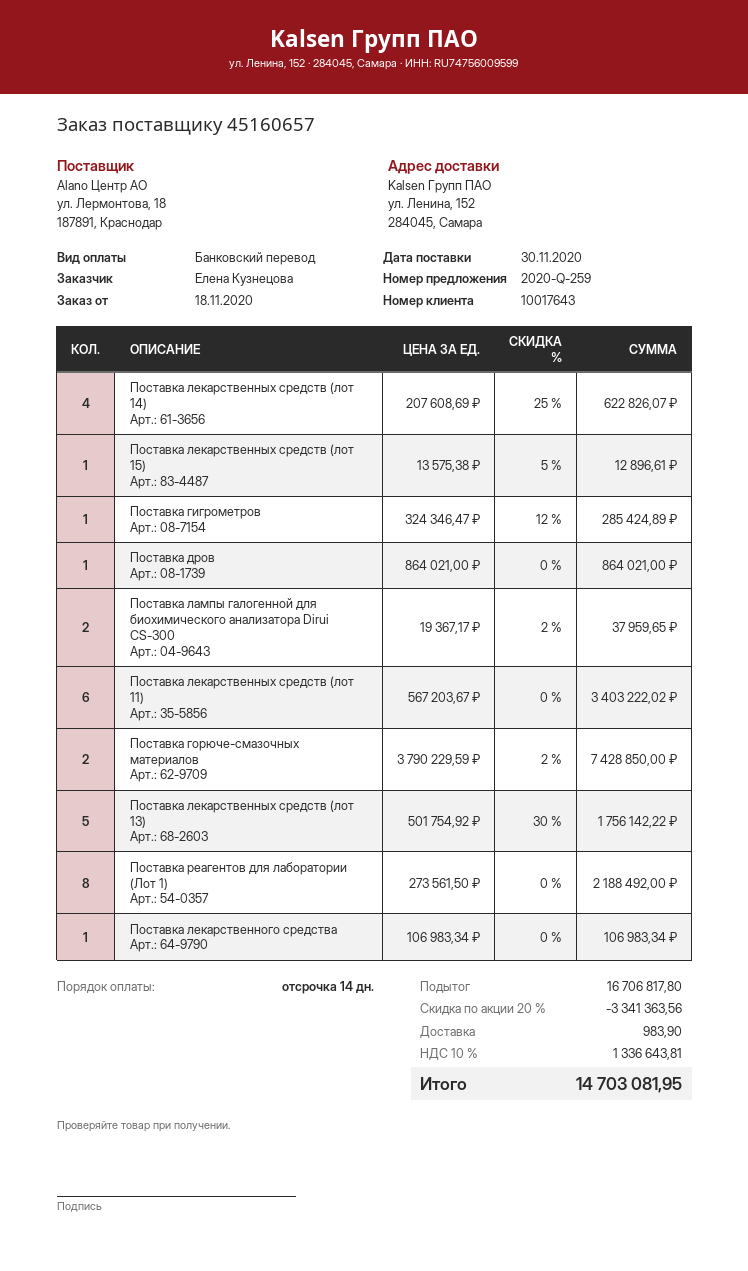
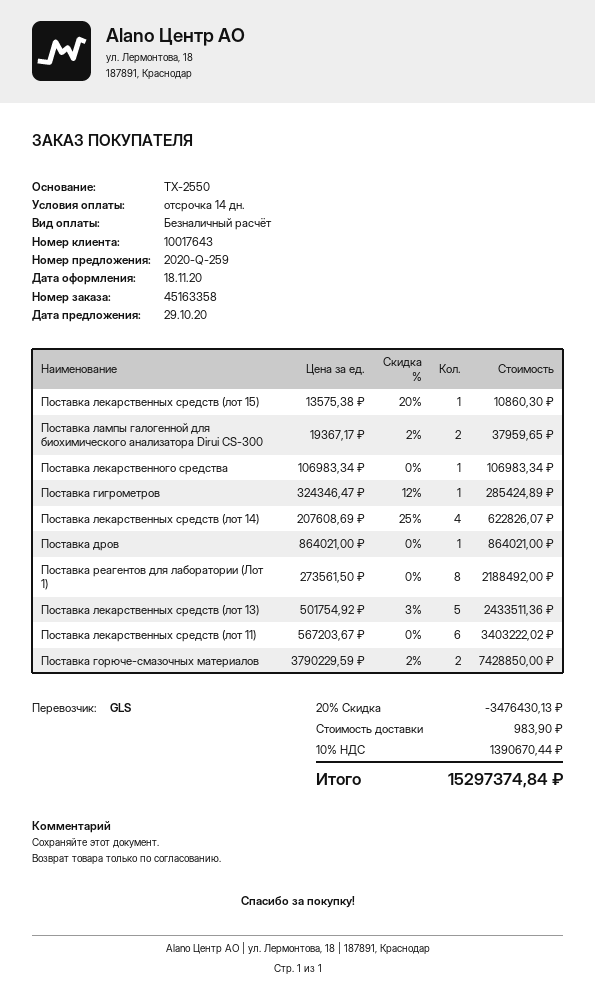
order number: 45160657 -> 45163358
Поставка лекарственных средств (лот 15): 1 x 13575.38 - 5% = 12896.61 -> 1 x 13575.38 - 20% = 10860.30
Поставка лекарственных средств (лот 13): 5 x 501754.92 - 30% = 1756142.22 -> 5 x 501754.92 - 3% = 2433511.36
discount: 20% = 3341363.56 -> 20% = 3476430.13
tax: 10% = 1336643.81 -> 10% = 1390670.44
total: 14703081.95 -> 15297374.84

